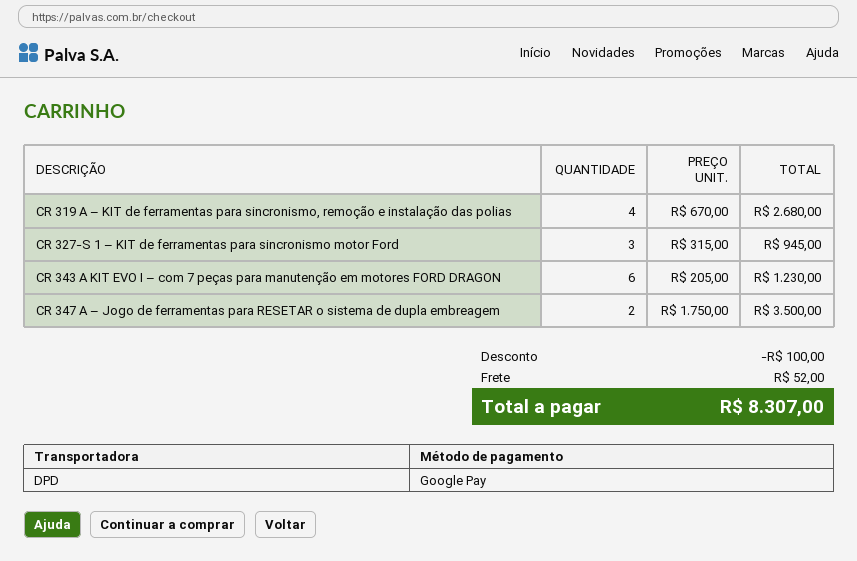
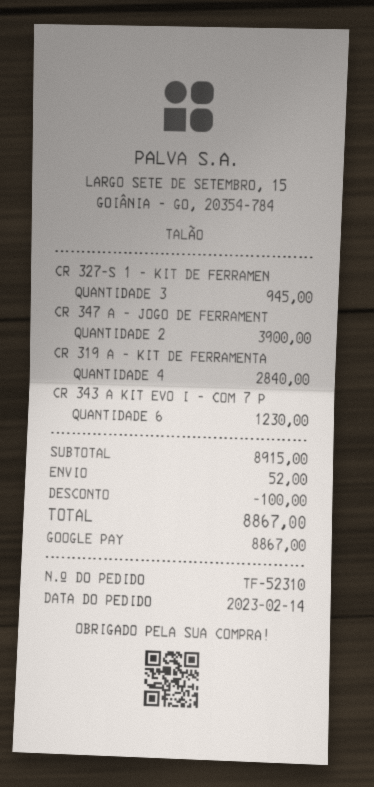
CR 319 A – KIT de ferramentas para sincronismo, remoção e instalação das polias: 4 for 2680.00 -> 4 for 2840.00
CR 347 A – Jogo de ferramentas para RESETAR o sistema de dupla embreagem: 2 for 3500.00 -> 2 for 3900.00
total: 8307.00 -> 8867.00

